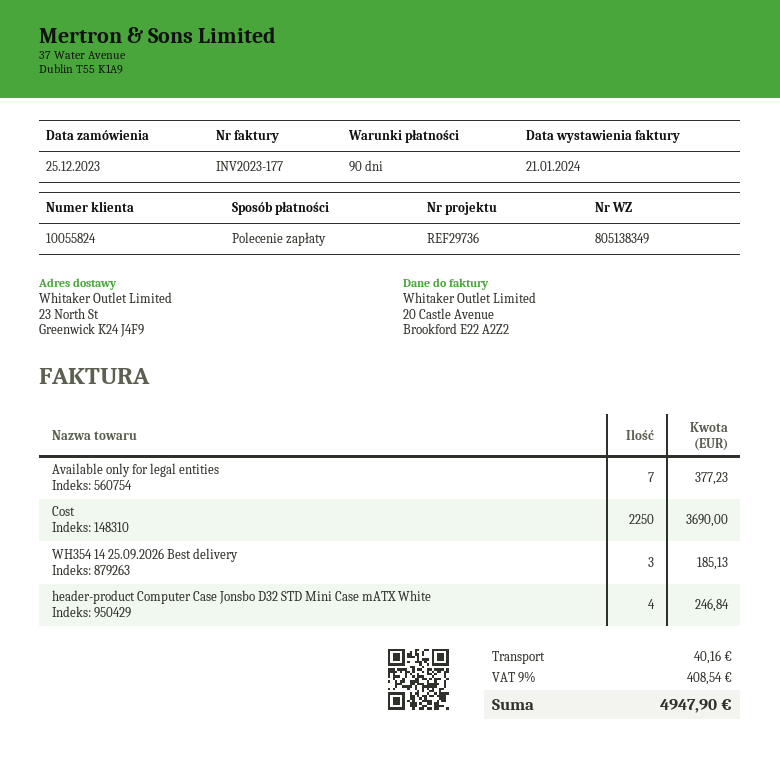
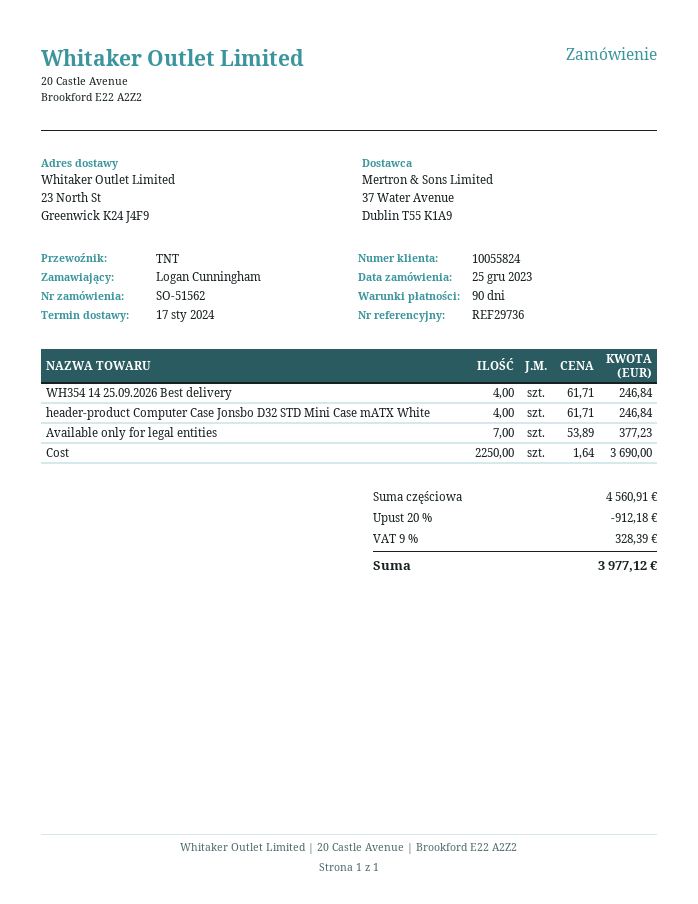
WH354 14 25.09.2026 Best delivery: 3 for 185.13 -> 4 for 246.84
discount: none -> 20% = 912.18
shipping: 40.16 -> none
tax: 9% = 408.54 -> 9% = 328.39
total: 4947.90 -> 3977.12

